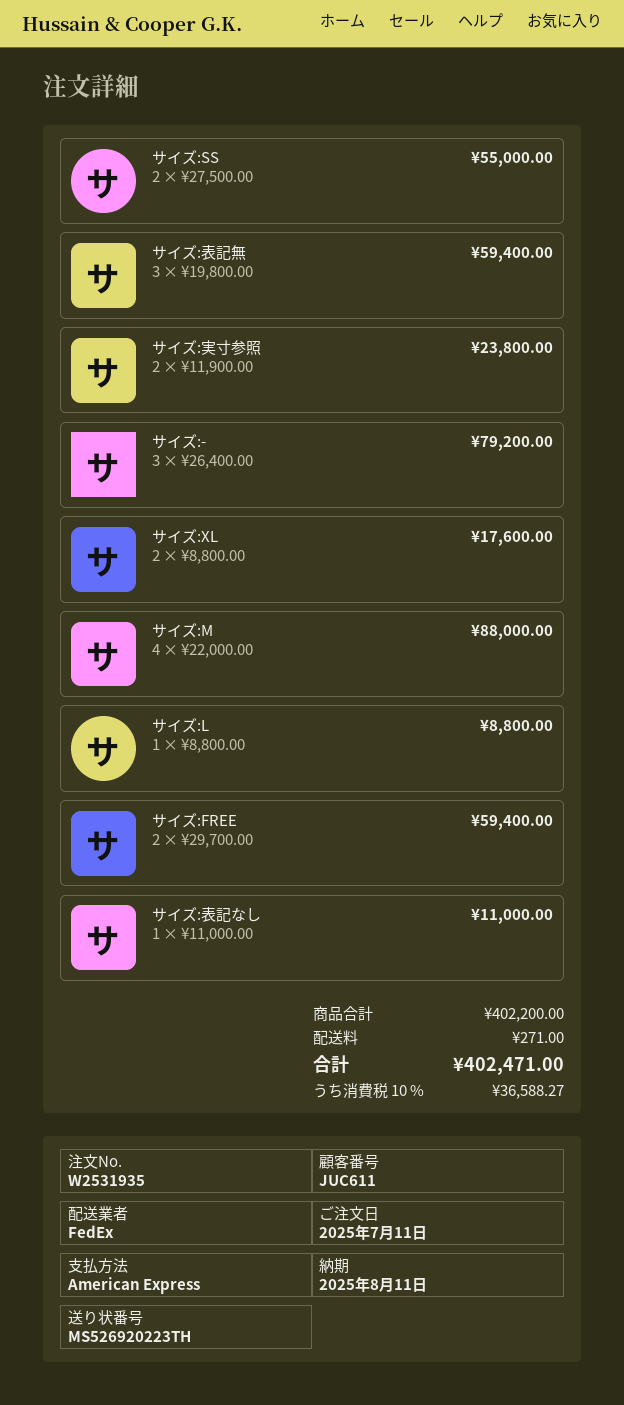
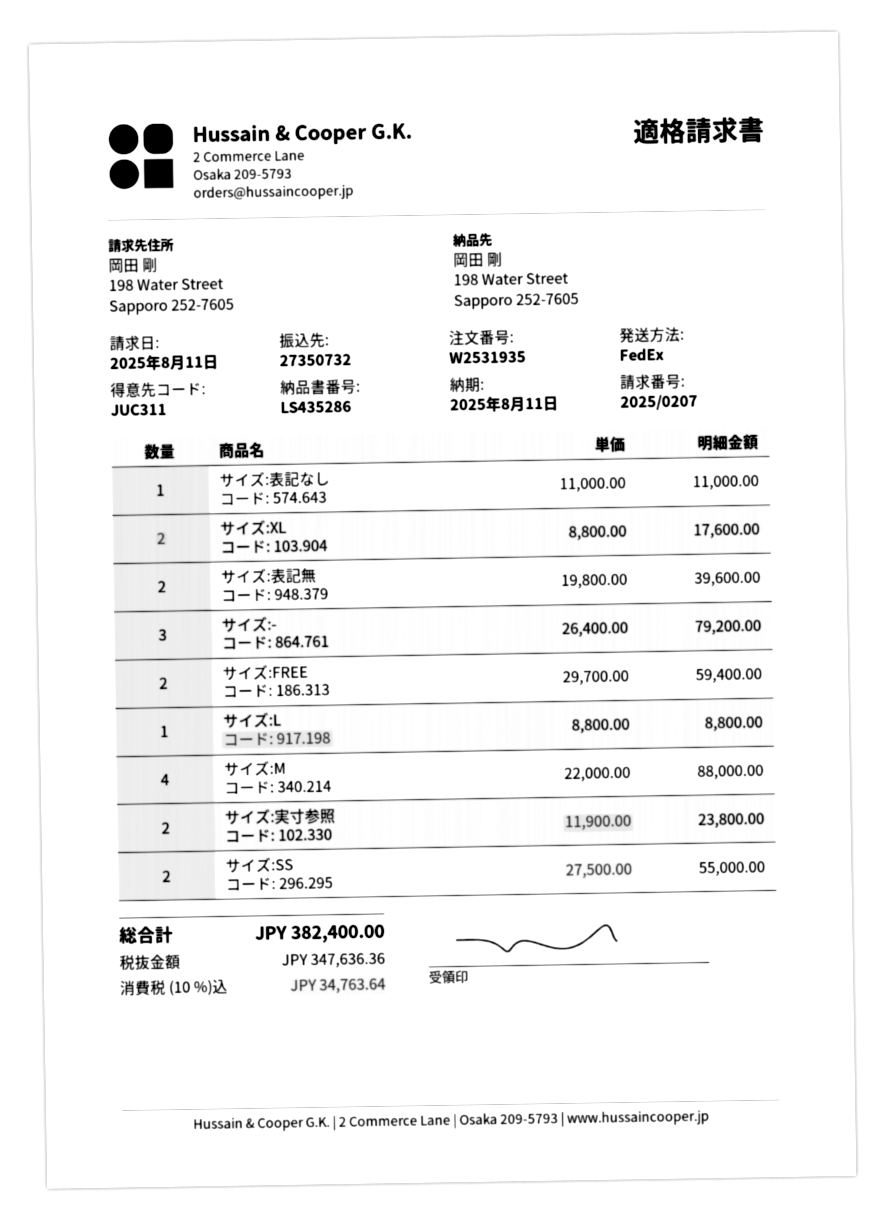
customer number: JUC611 -> JUC311
サイズ:表記無: 3 x 19800.00 = 59400.00 -> 2 x 19800.00 = 39600.00
shipping: 271.00 -> none
tax: 10% = 36588.27 -> 10% = 34763.64
total: 402471.00 -> 382400.00

